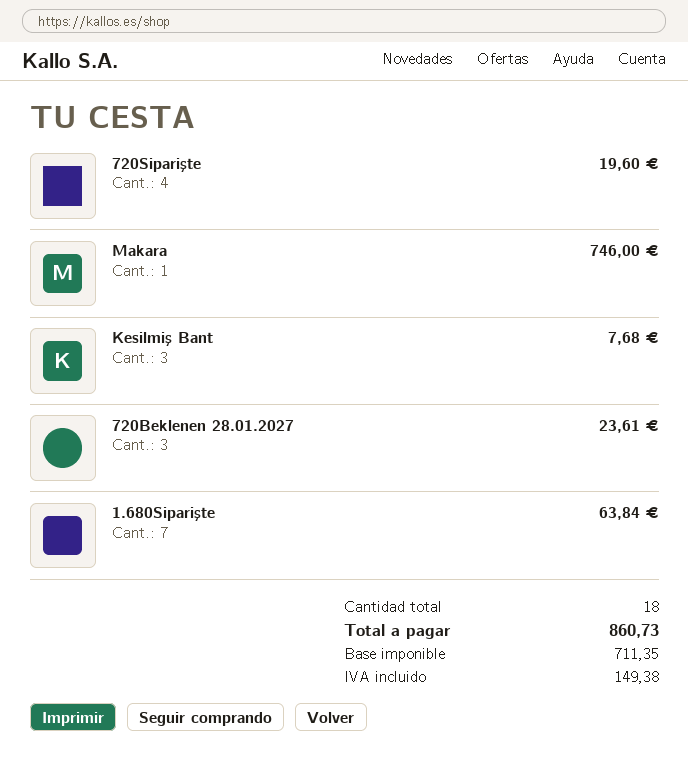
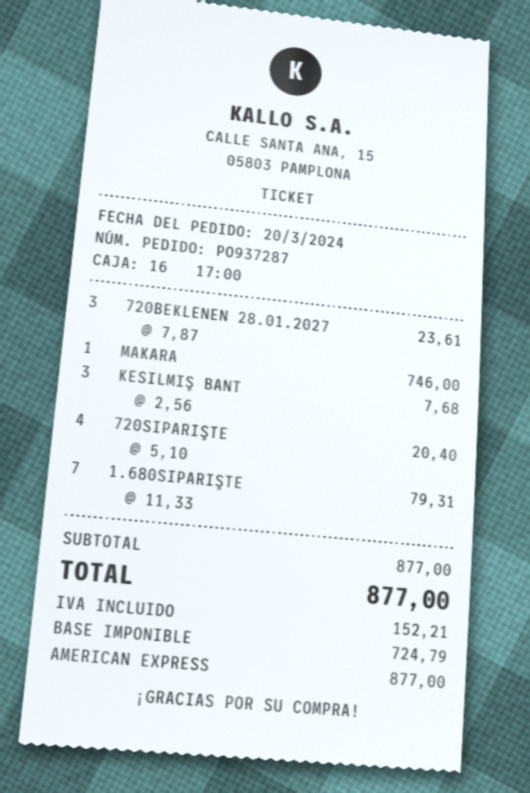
720Siparişte: 4 for 19.60 -> 4 for 20.40
1.680Siparişte: 7 for 63.84 -> 7 for 79.31
net: 711.35 -> 724.79
tax: 149.38 -> 152.21
total: 860.73 -> 877.00

